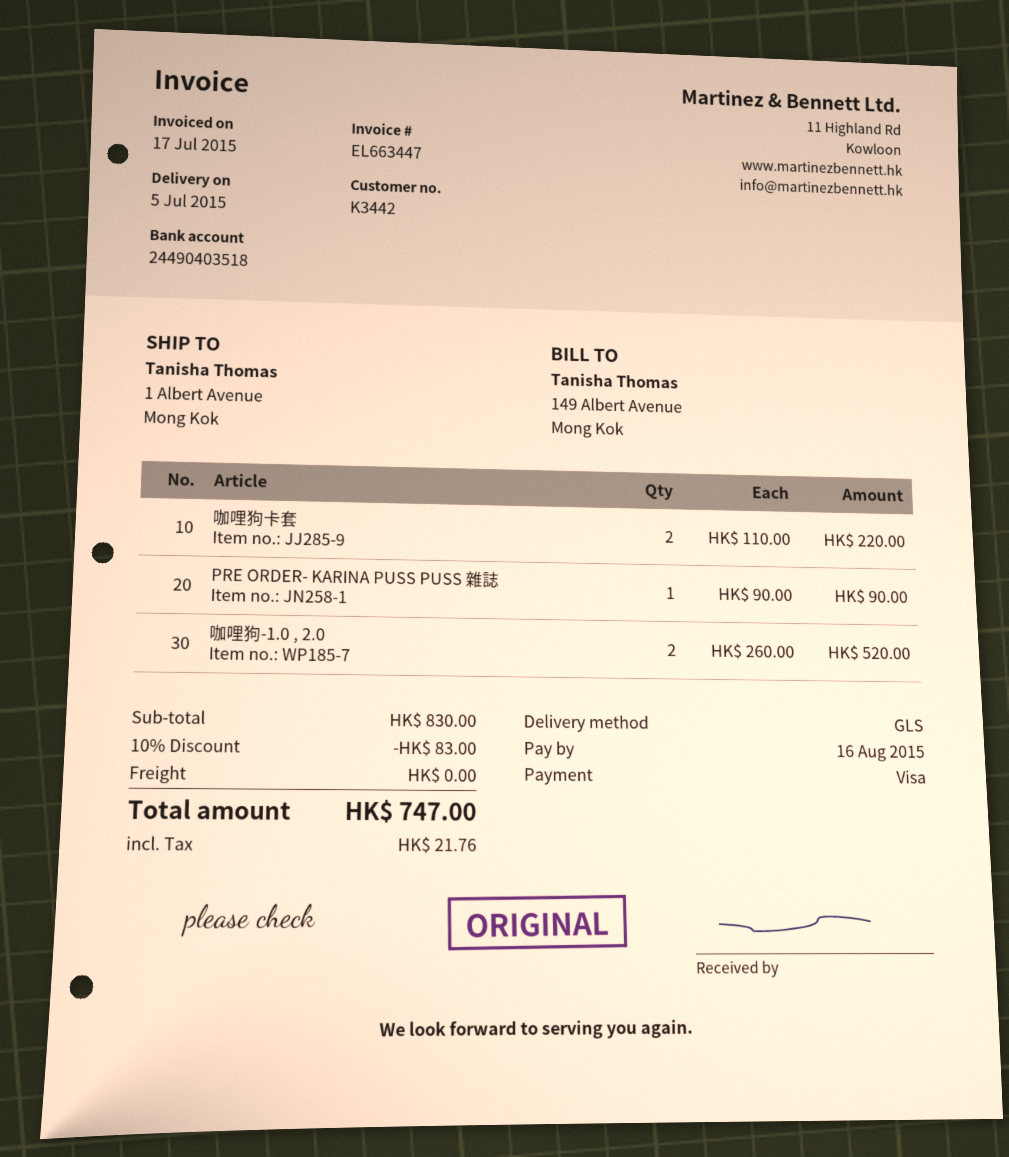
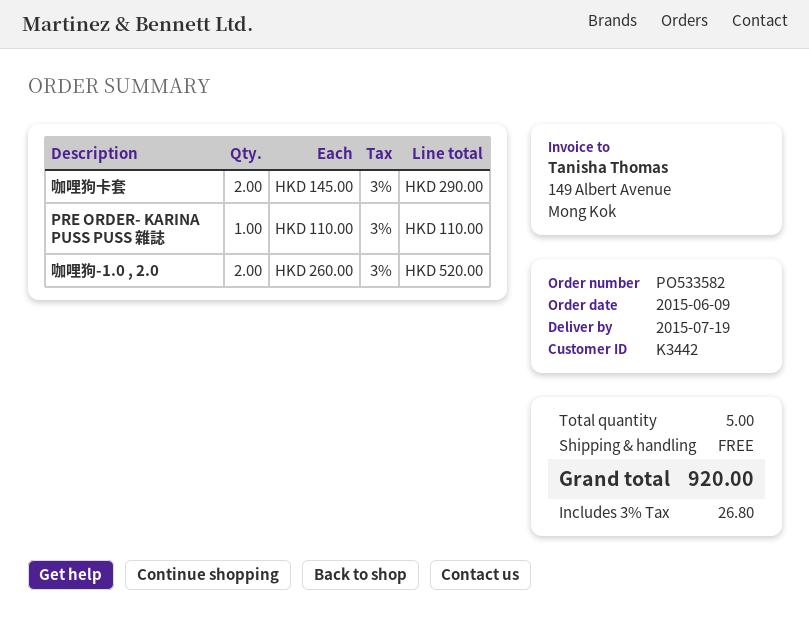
delivery date: 2015-07-05 -> 2015-07-19
咖哩狗卡套: 2 x 110.00 = 220.00 -> 2 x 145.00 = 290.00
PRE ORDER- KARINA PUSS PUSS 雜誌: 1 x 90.00 = 90.00 -> 1 x 110.00 = 110.00
discount: 10% = 83.00 -> none
tax: 21.76 -> 26.80
total: 747.00 -> 920.00

